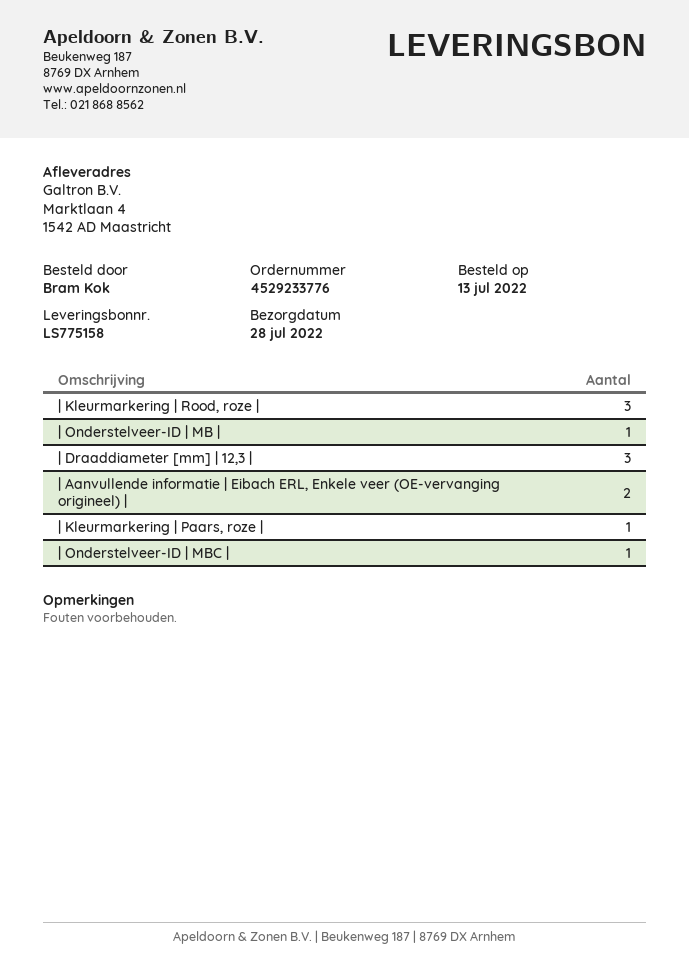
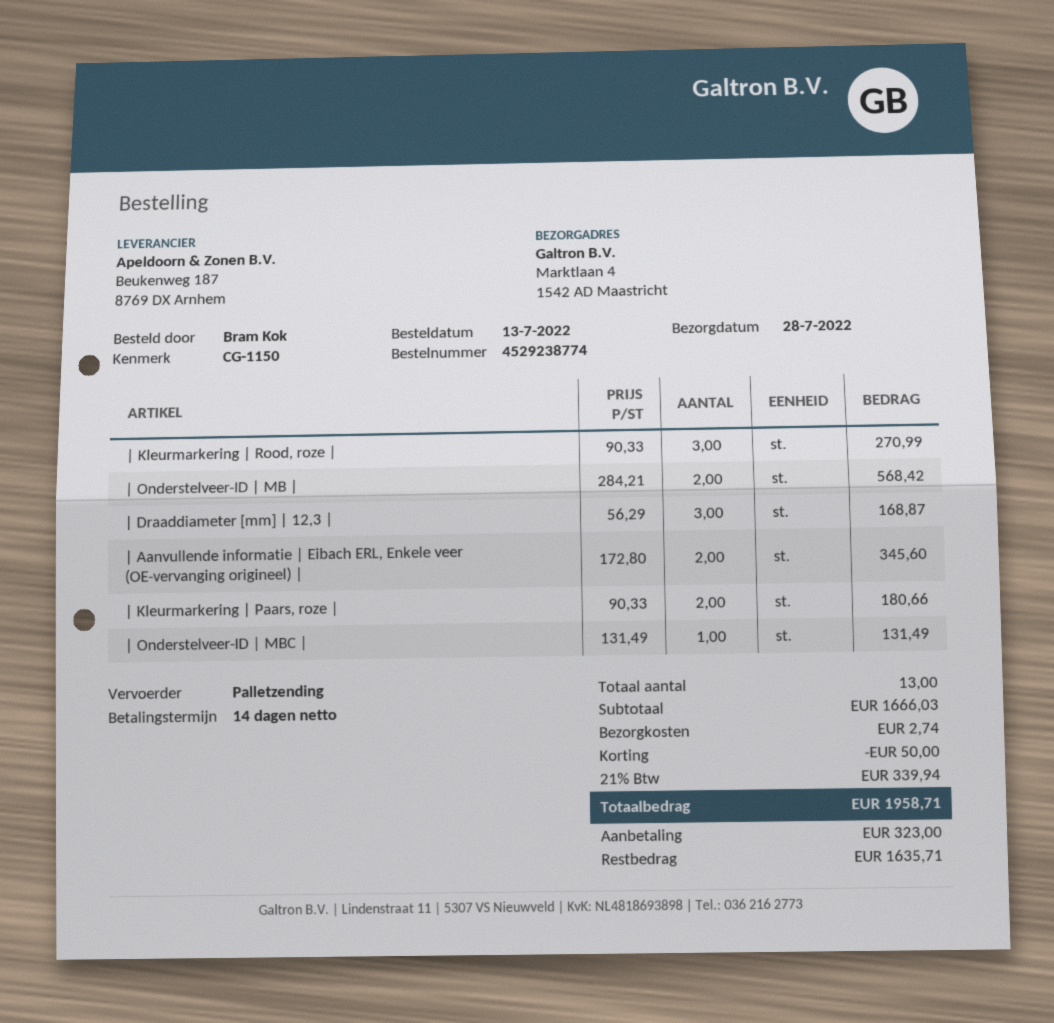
order number: 4529233776 -> 4529238774
| Onderstelveer-ID | MB |: 1 -> 2
| Kleurmarkering | Paars, roze |: 1 -> 2

